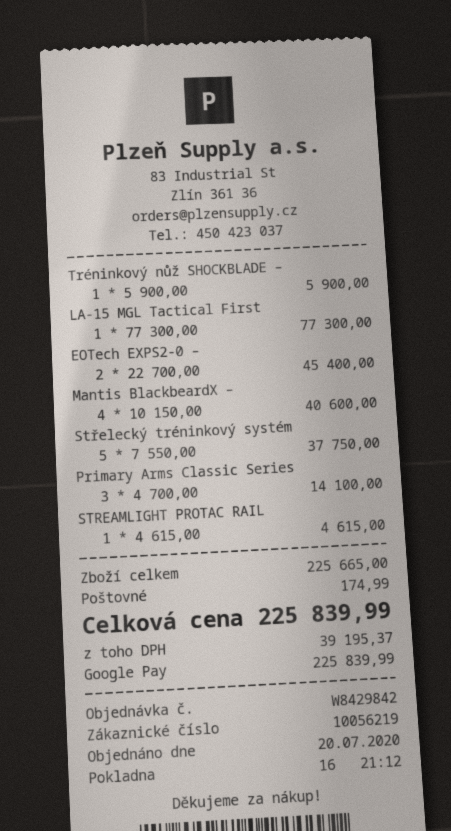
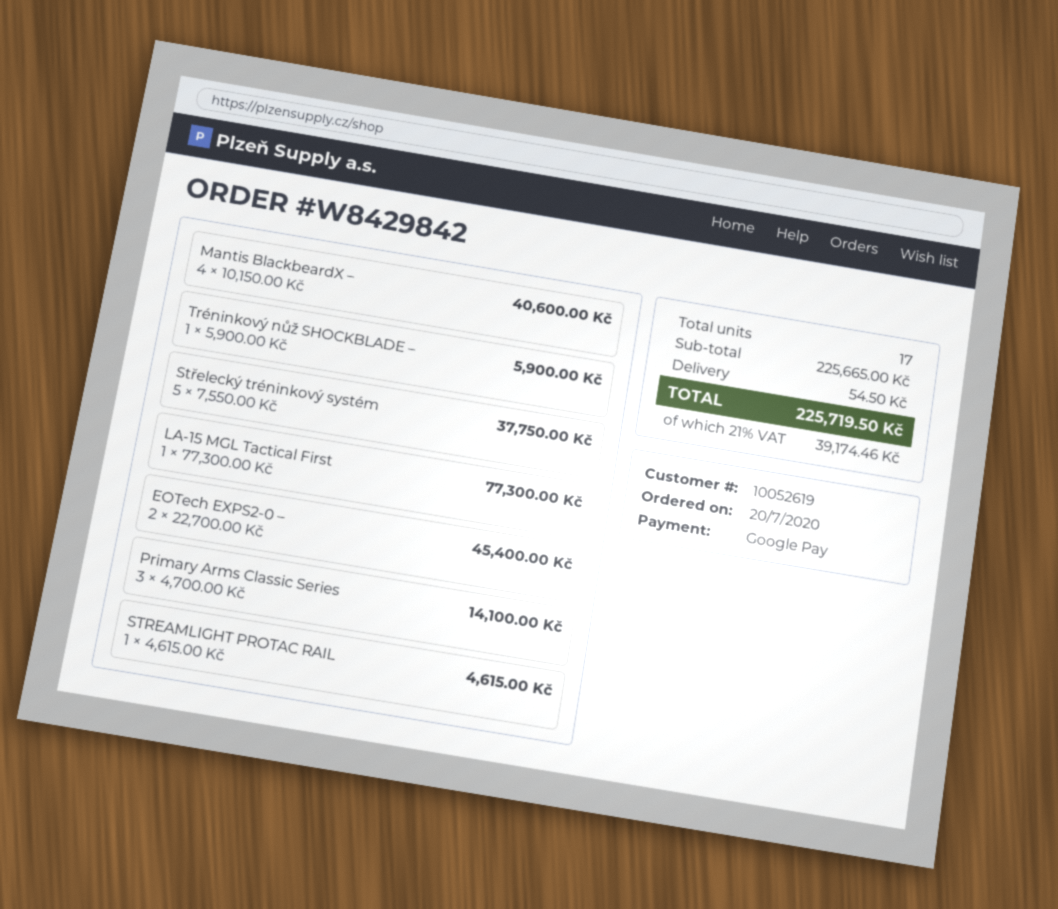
customer number: 10056219 -> 10052619
shipping: 174.99 -> 54.50
tax: 39195.37 -> 39174.46
total: 225839.99 -> 225719.50

